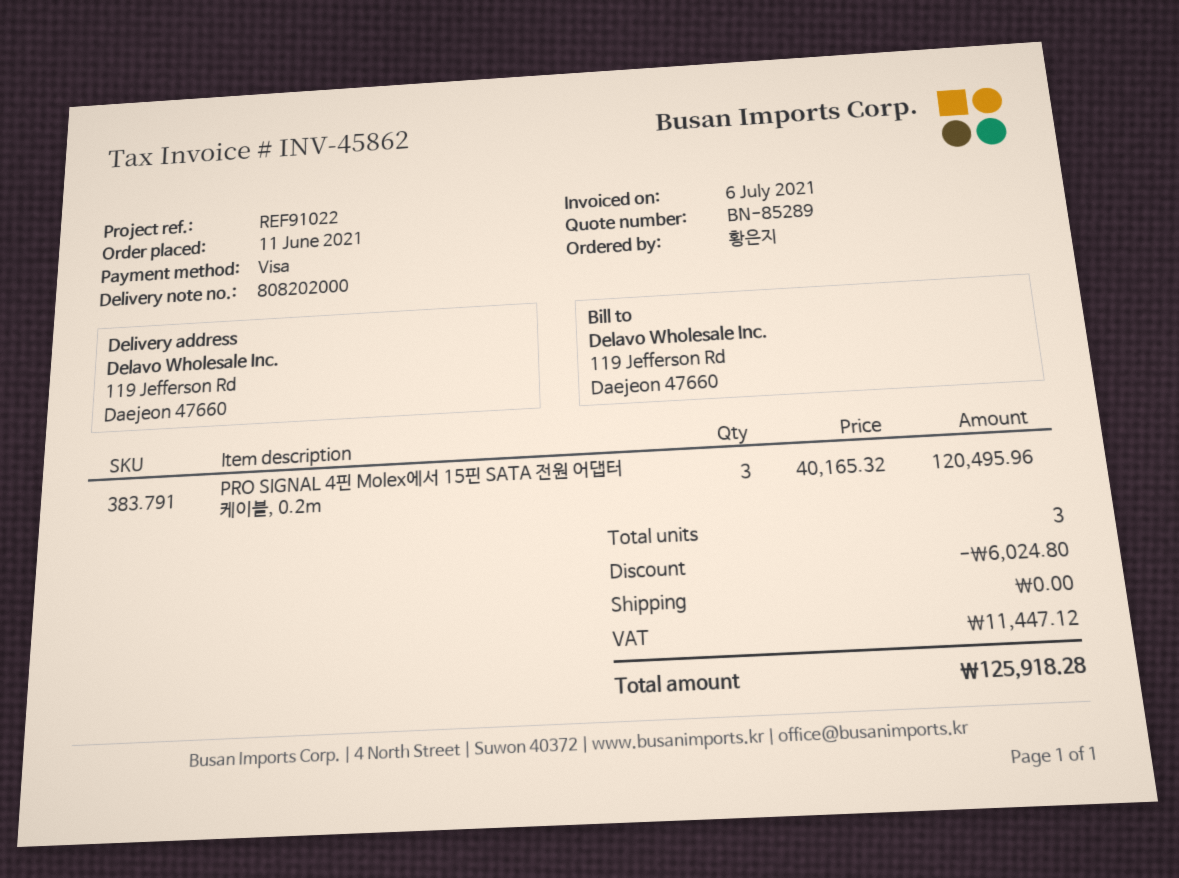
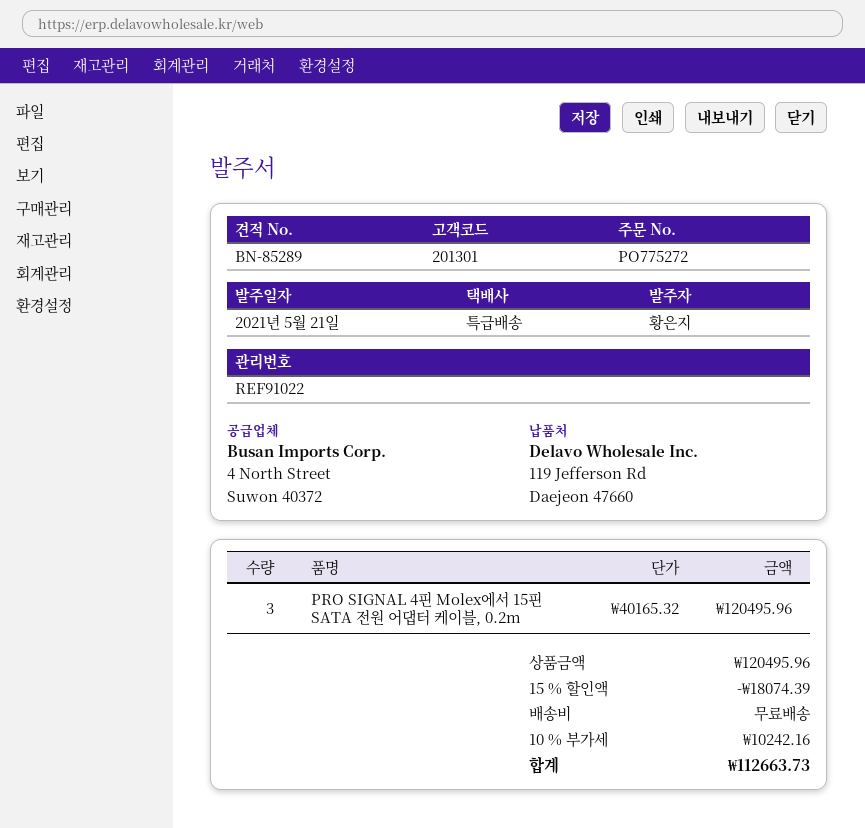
order date: 2021-06-11 -> 2021-05-21
discount: 6024.80 -> 18074.39
tax: 11447.12 -> 10242.16
total: 125918.28 -> 112663.73

